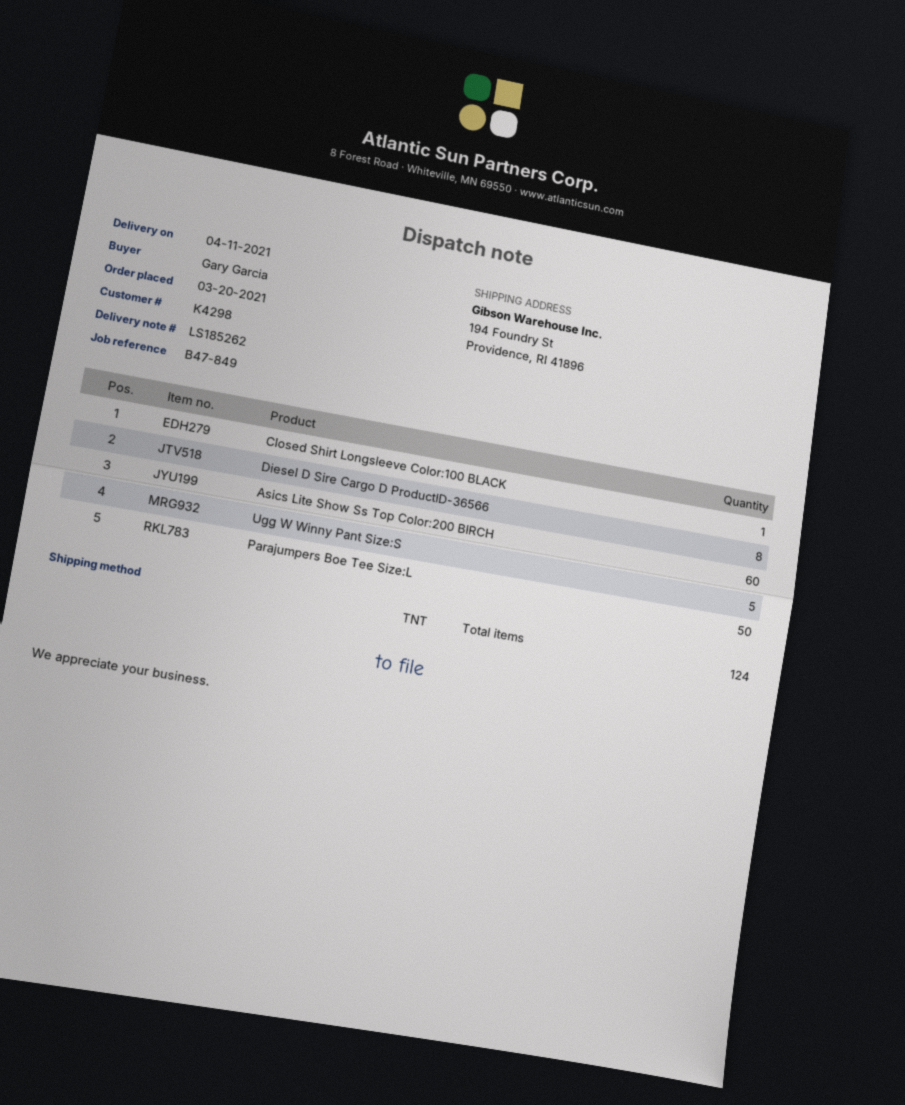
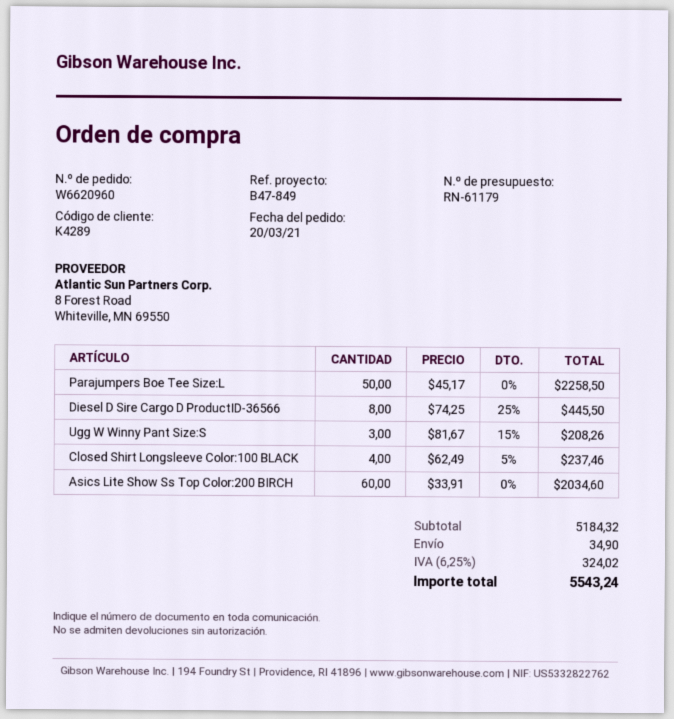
customer number: K4298 -> K4289
Closed Shirt Longsleeve Color:100 BLACK: 1 -> 4
Ugg W Winny Pant Size:S: 5 -> 3

